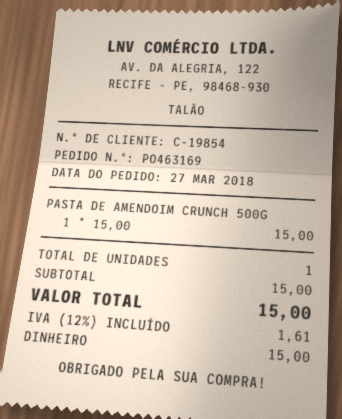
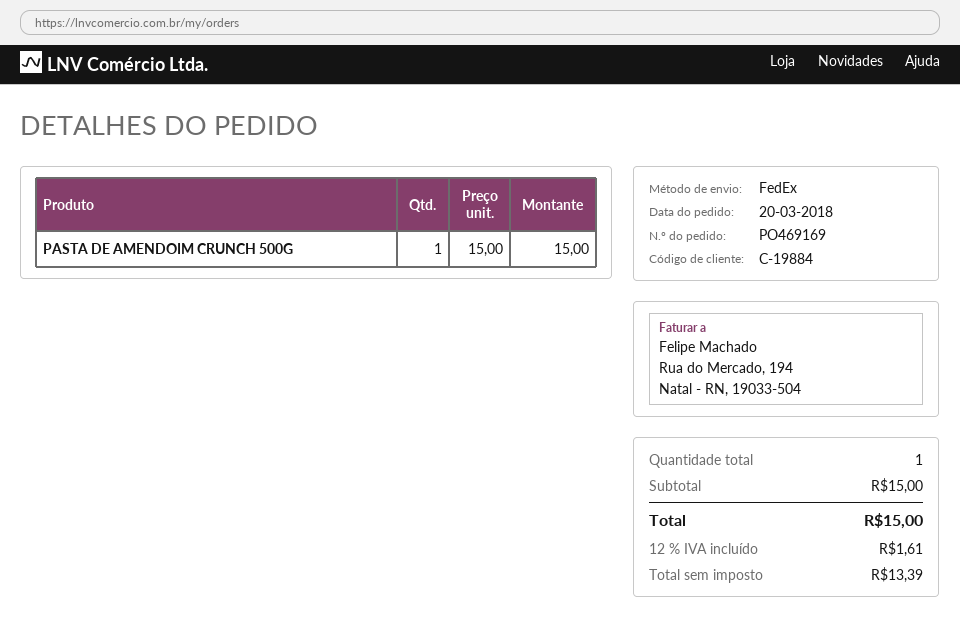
order number: PO463169 -> PO469169
order date: 2018-03-27 -> 2018-03-20
customer number: C-19854 -> C-19884

